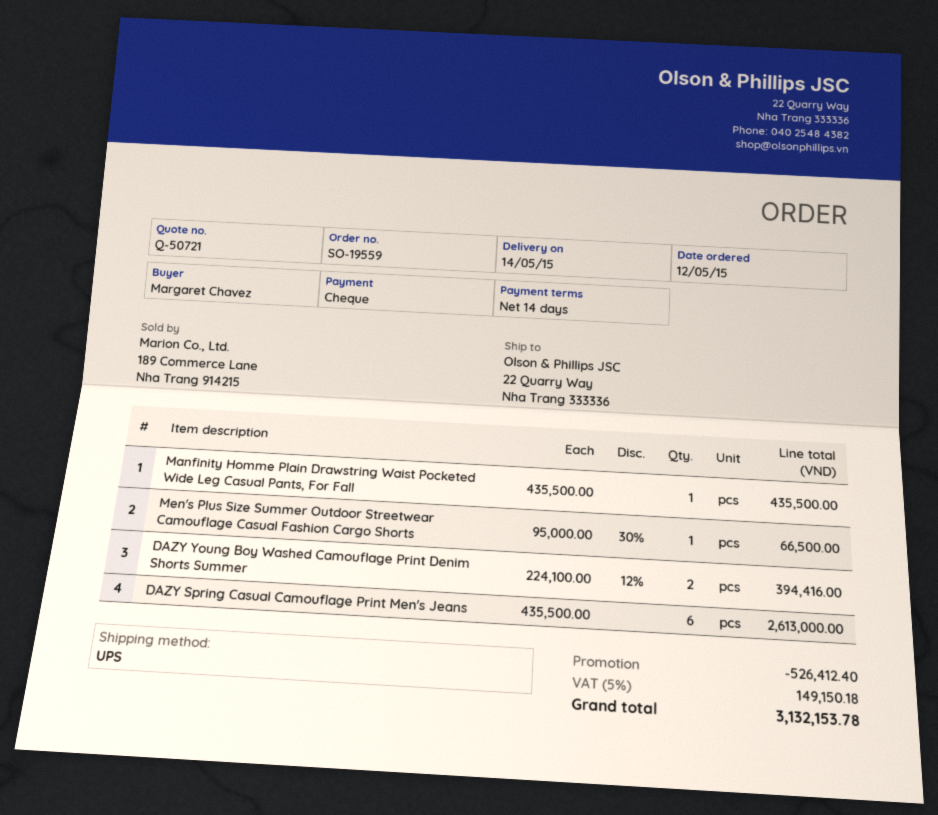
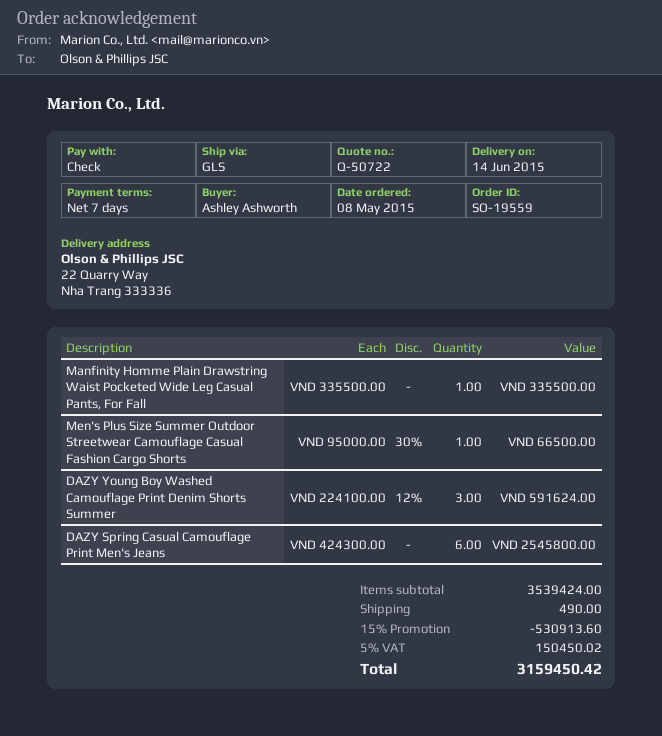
quote number: Q-50721 -> Q-50722
order date: 2015-05-12 -> 2015-05-08
delivery date: 2015-05-14 -> 2015-06-14
payment terms: 14 days -> 7 days
ordered by: Margaret Chavez -> Ashley Ashworth
shipping method: UPS -> GLS
Manfinity Homme Plain Drawstring Waist Pocketed Wide Leg Casual Pants, For Fall: 1 x 435500.00 = 435500.00 -> 1 x 335500.00 = 335500.00
DAZY Young Boy Washed Camouflage Print Denim Shorts Summer: 2 x 224100.00 - 12% = 394416.00 -> 3 x 224100.00 - 12% = 591624.00
DAZY Spring Casual Camouflage Print Men's Jeans: 6 x 435500.00 = 2613000.00 -> 6 x 424300.00 = 2545800.00
discount: 526412.40 -> 530913.60
shipping: none -> 490.00
tax: 5% = 149150.18 -> 5% = 150450.02
total: 3132153.78 -> 3159450.42

